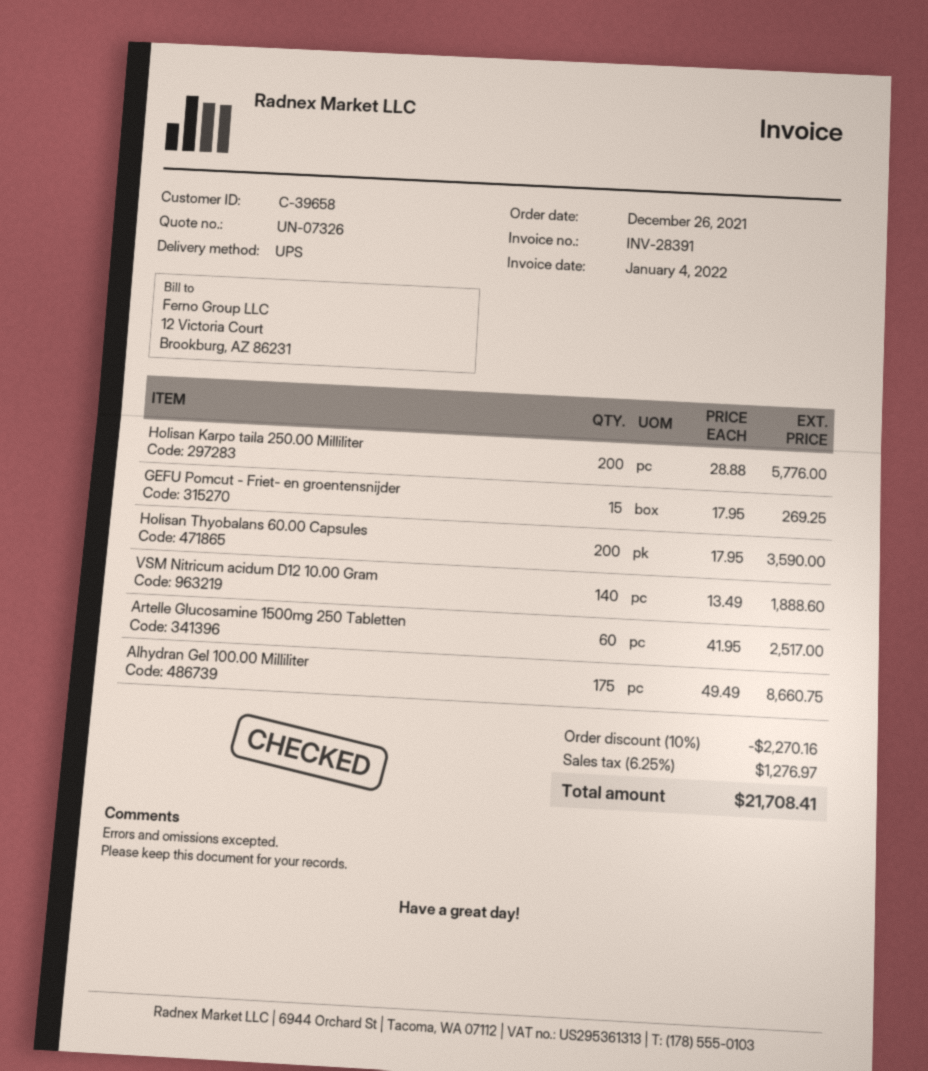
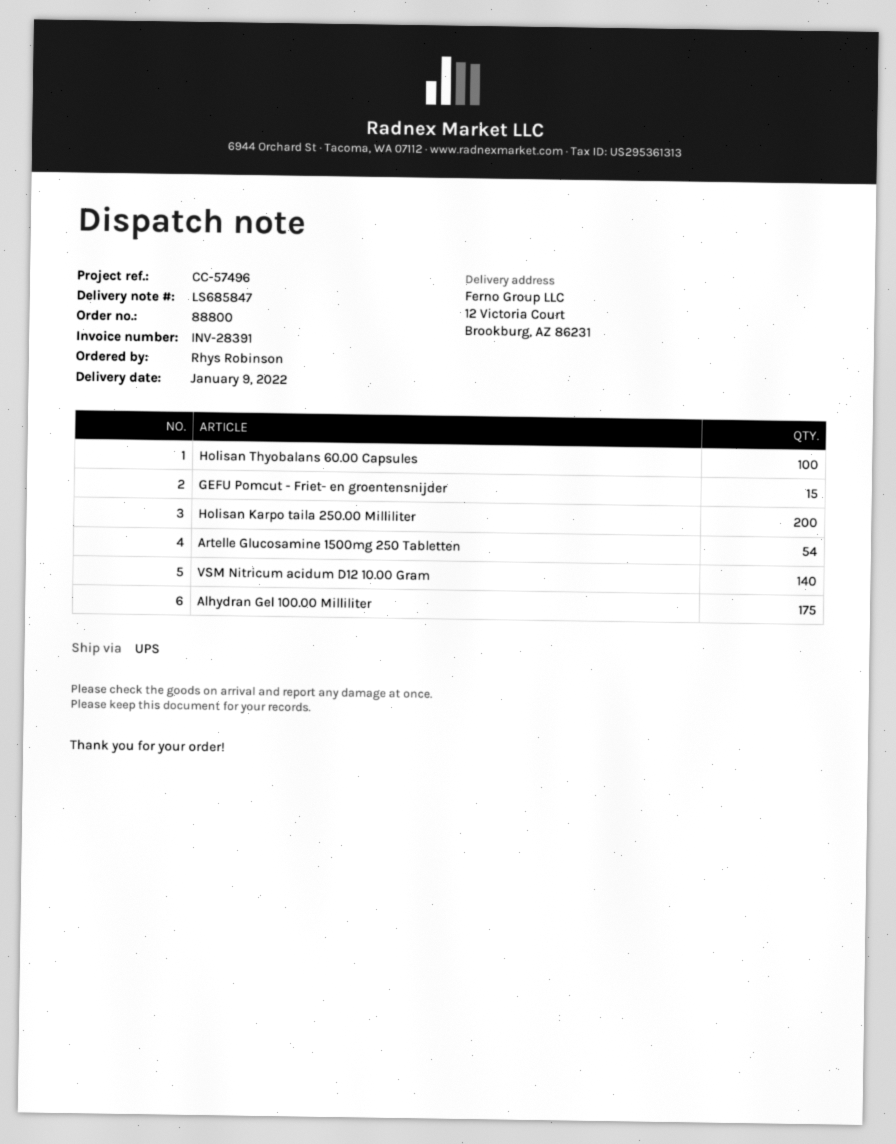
Holisan Thyobalans 60.00 Capsules: 200 -> 100
Artelle Glucosamine 1500mg 250 Tabletten: 60 -> 54

